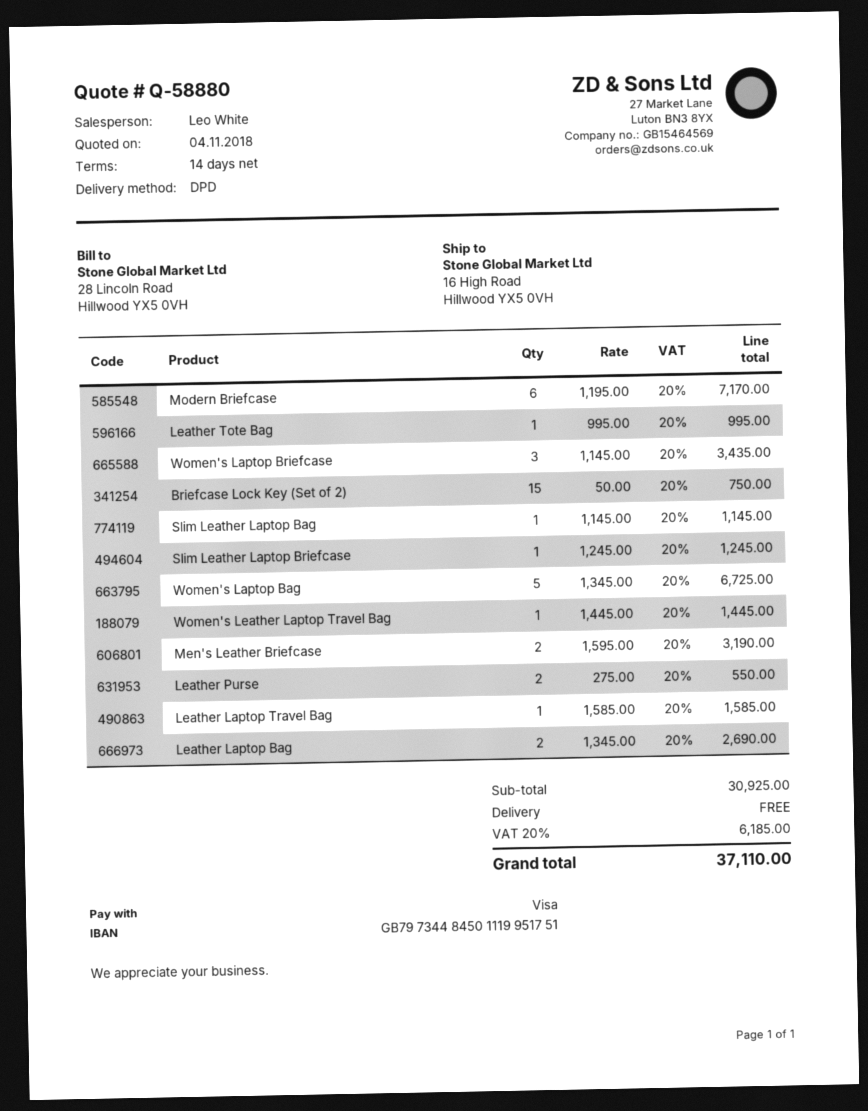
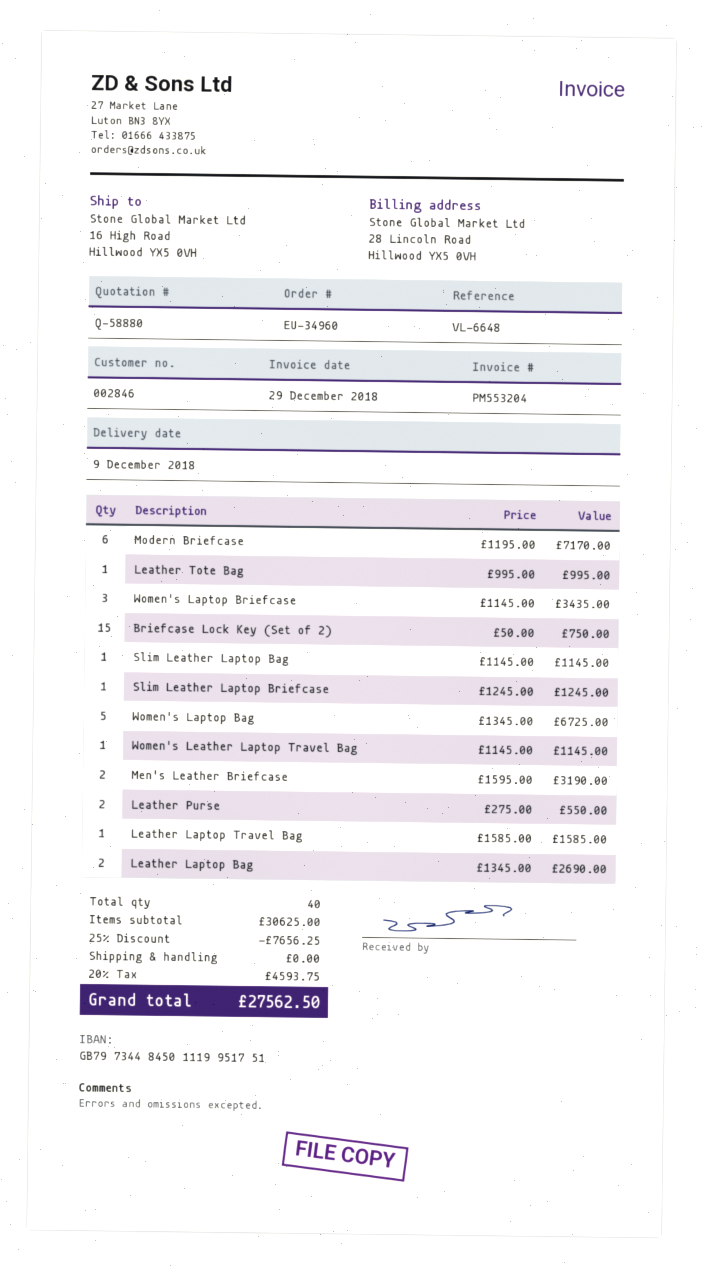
Women's Leather Laptop Travel Bag: 1 x 1445.00 = 1445.00 -> 1 x 1145.00 = 1145.00
subtotal: 30925.00 -> 30625.00
discount: none -> 25% = 7656.25
tax: 20% = 6185.00 -> 20% = 4593.75
total: 37110.00 -> 27562.50

